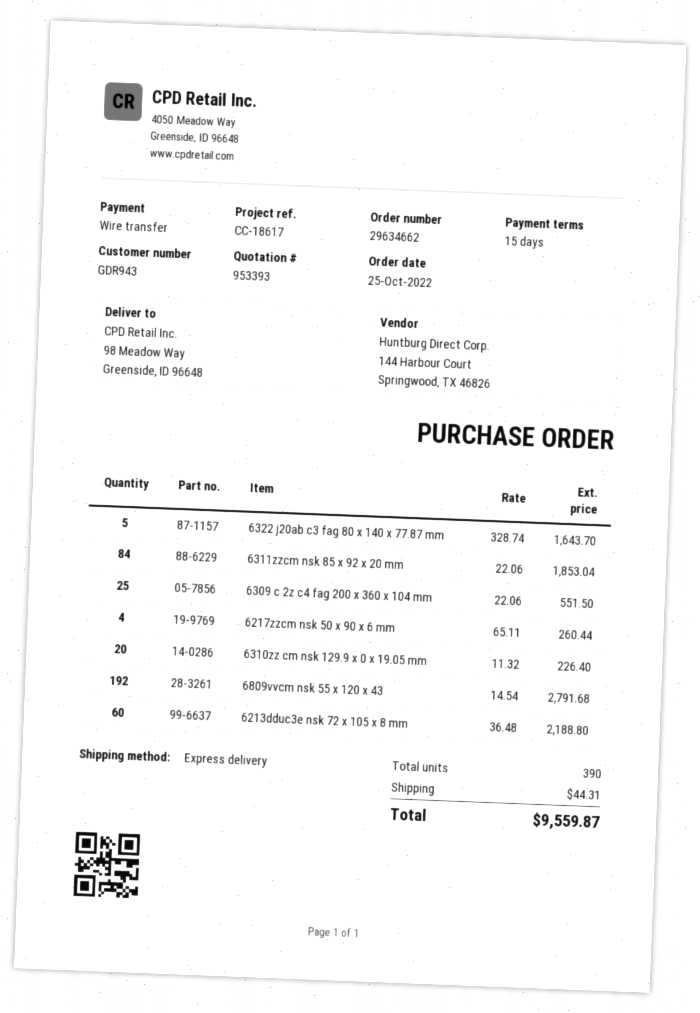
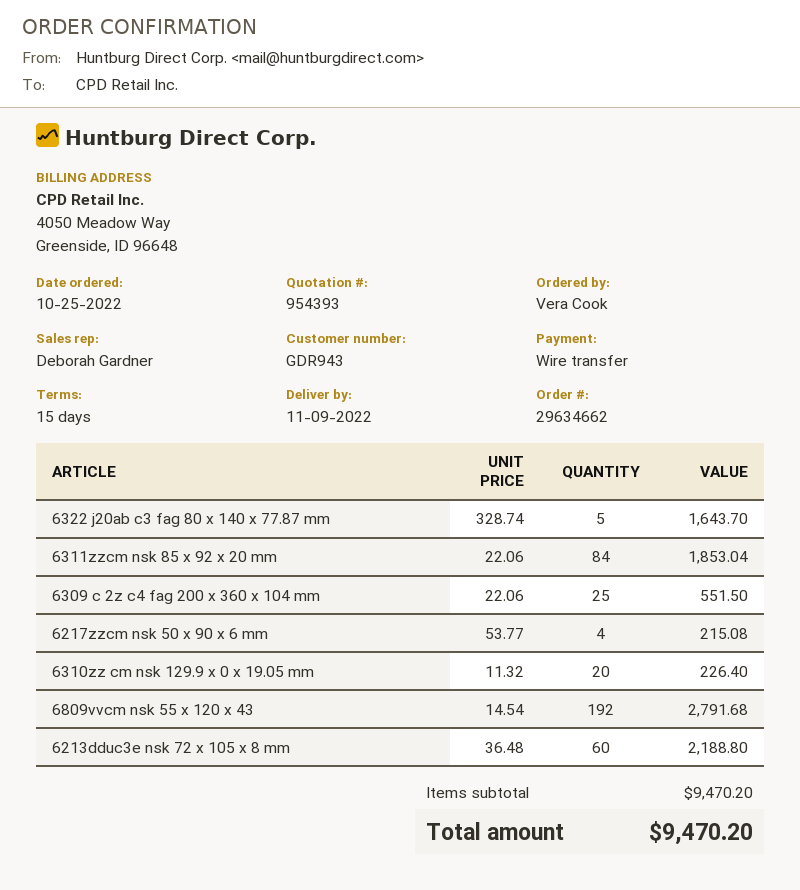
quote number: 953393 -> 954393
6217zzcm nsk 50 x 90 x 6 mm: 4 x 65.11 = 260.44 -> 4 x 53.77 = 215.08
shipping: 44.31 -> none
total: 9559.87 -> 9470.20

